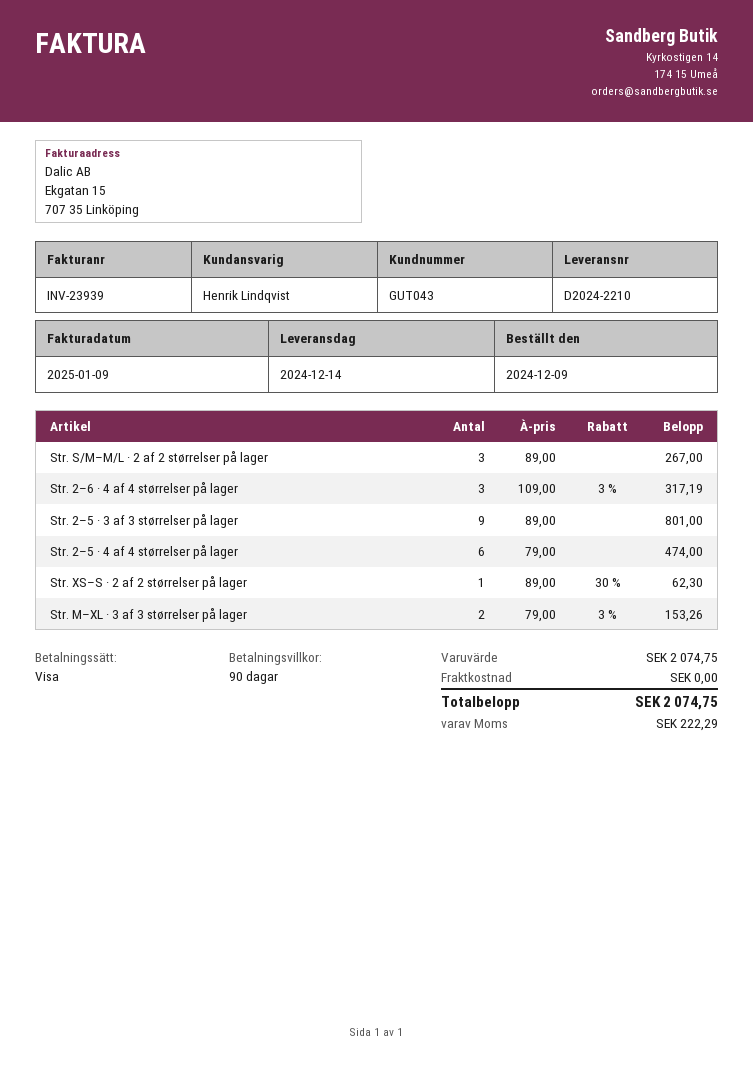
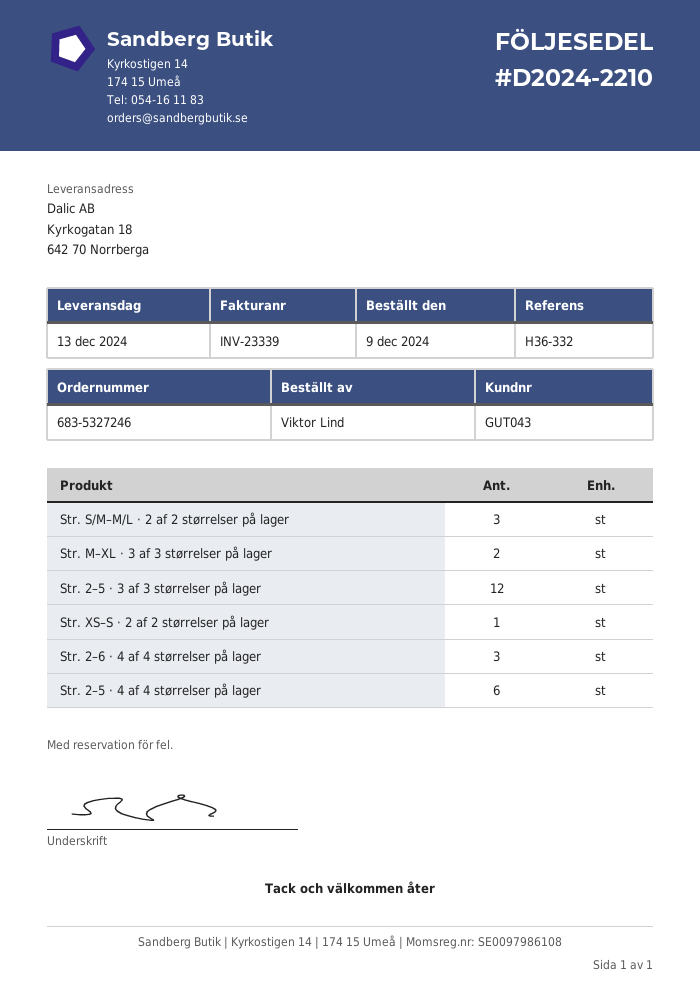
delivery date: 2024-12-14 -> 2024-12-13
invoice number: INV-23939 -> INV-23339
Str. 2–5 · 3 af 3 størrelser på lager: 9 -> 12

